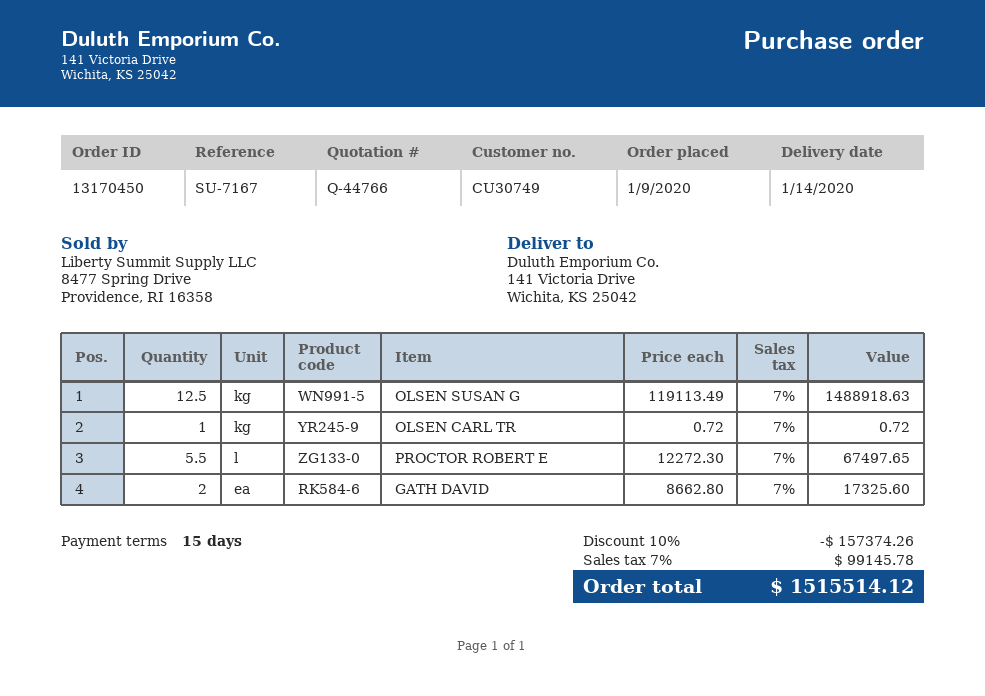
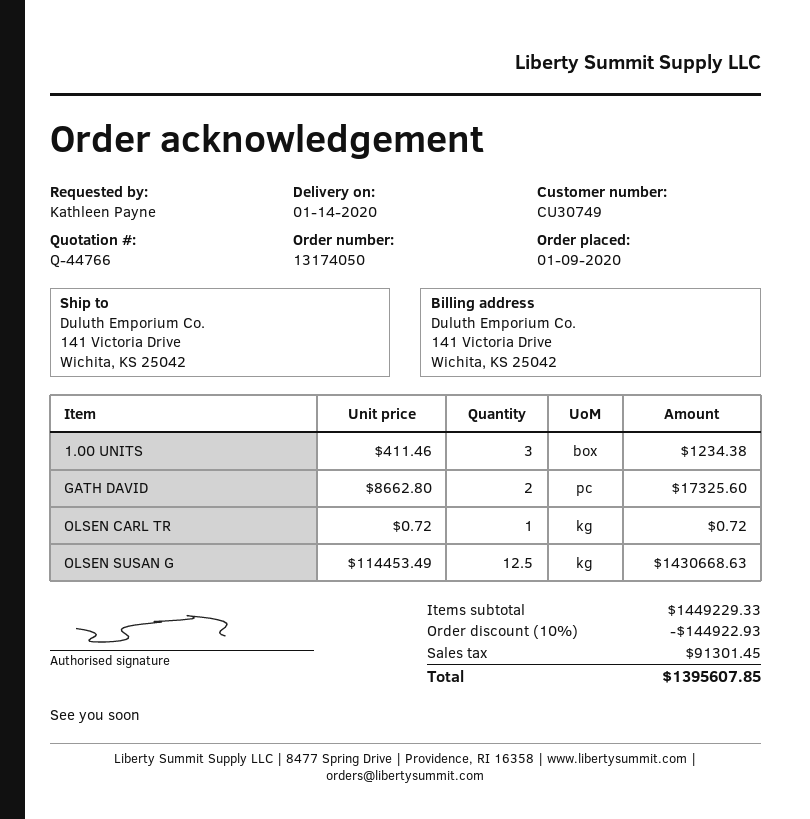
order number: 13170450 -> 13174050
OLSEN SUSAN G: 12.5 x 119113.49 = 1488918.63 -> 12.5 x 114453.49 = 1430668.63
PROCTOR ROBERT E: 5.5 x 12272.30 = 67497.65 -> none
1.00 UNITS: none -> 3 x 411.46 = 1234.38
discount: 10% = 157374.26 -> 10% = 144922.93
tax: 99145.78 -> 91301.45
total: 1515514.12 -> 1395607.85

